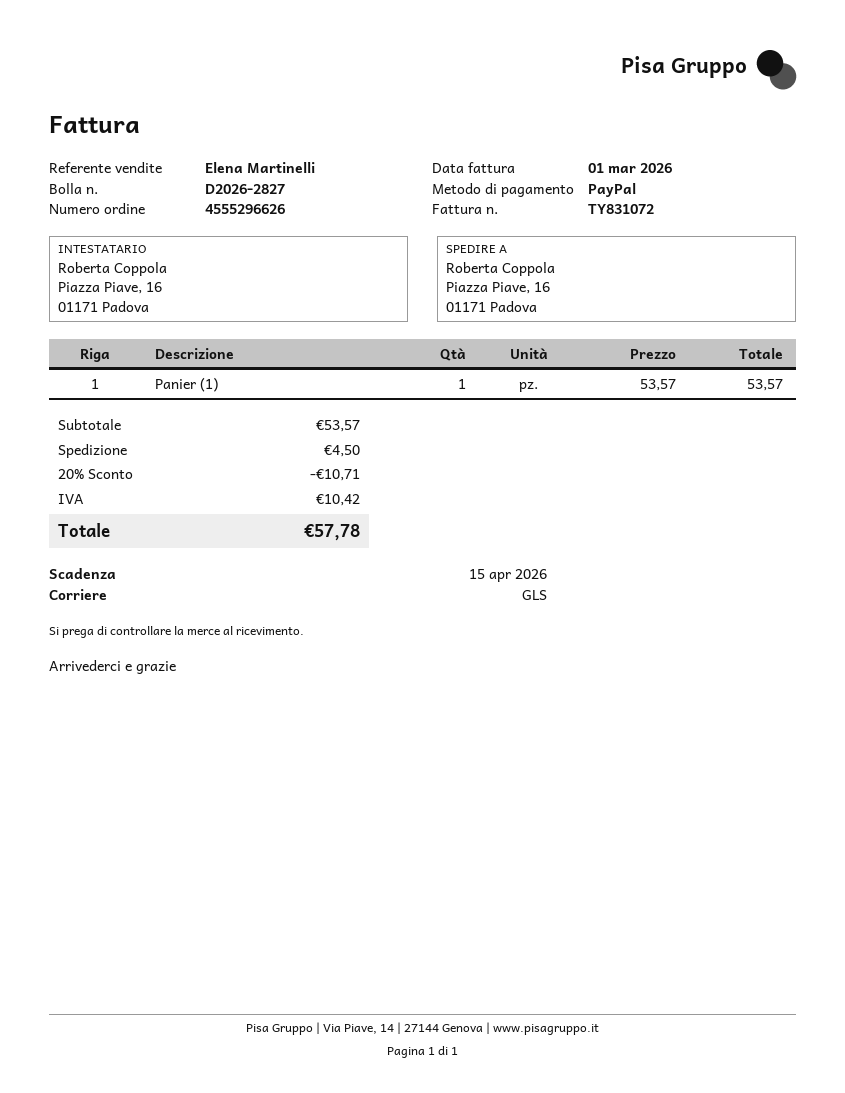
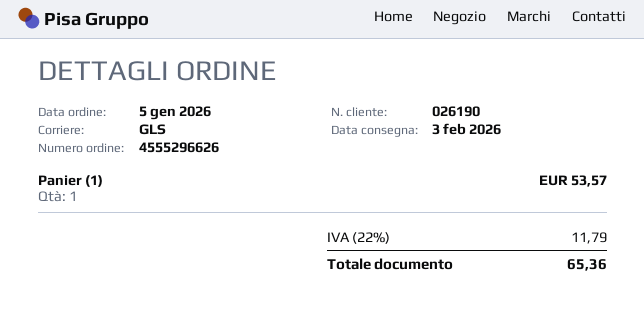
discount: 20% = 10.71 -> none
shipping: 4.50 -> none
tax: 10.42 -> 11.79
total: 57.78 -> 65.36

